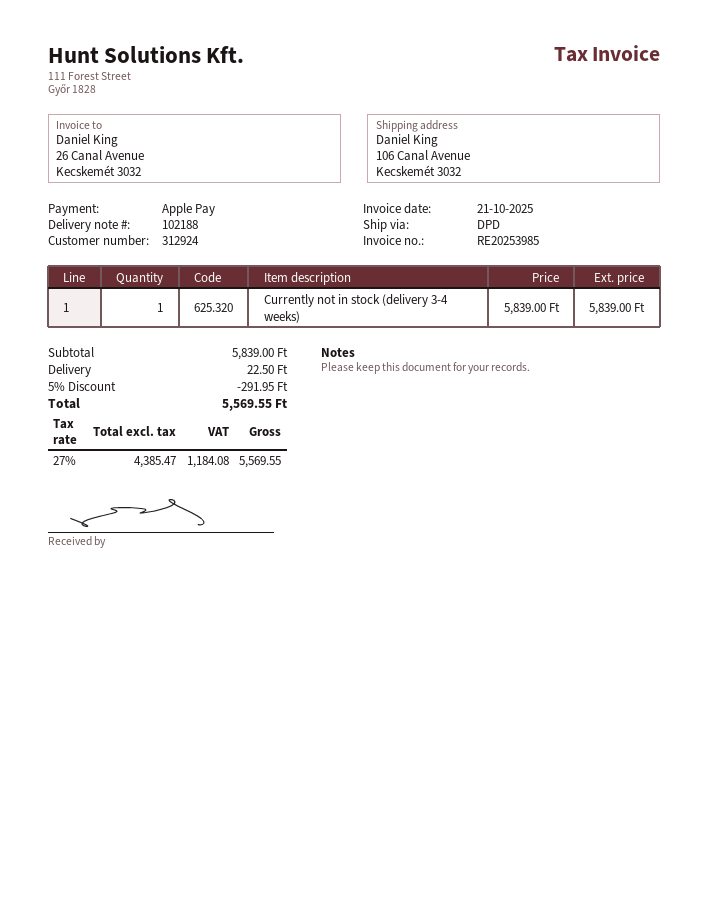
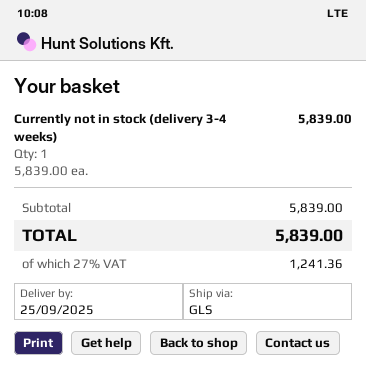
shipping method: DPD -> GLS
discount: 5% = 291.95 -> none
shipping: 22.50 -> none
tax: 27% = 1184.08 -> 27% = 1241.36
total: 5569.55 -> 5839.00

